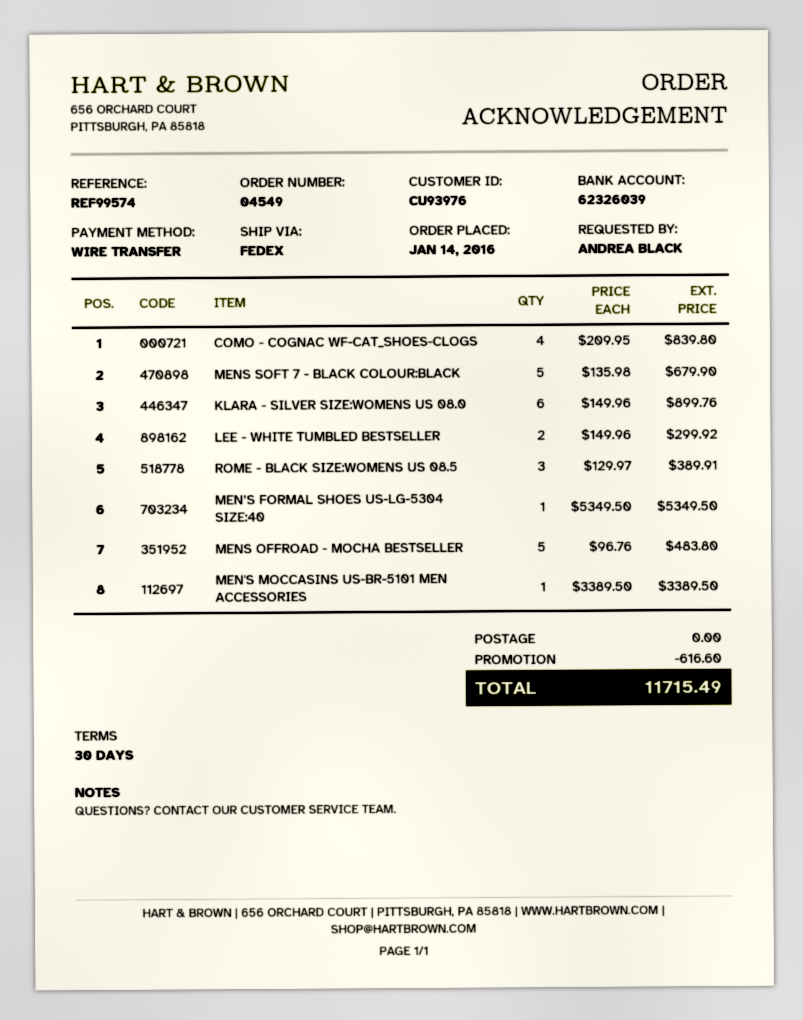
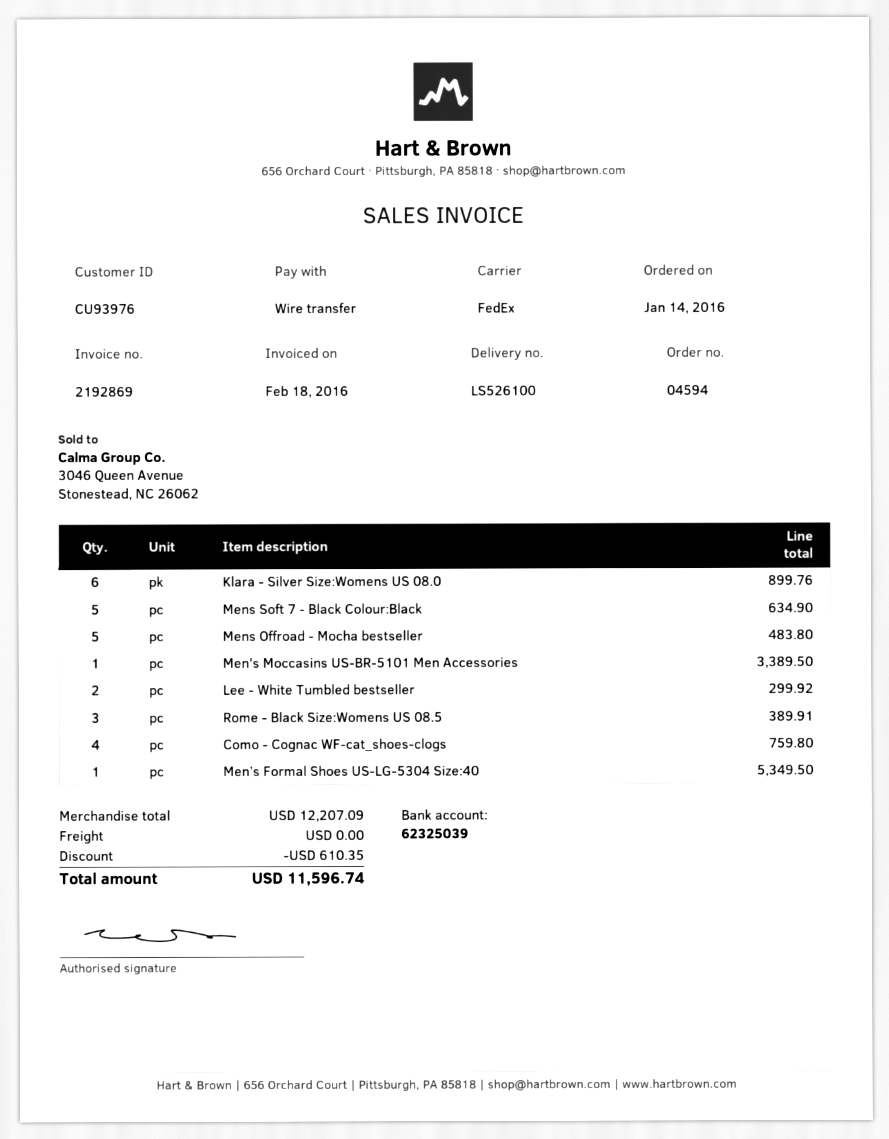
order number: 04549 -> 04594
bank account: 62326039 -> 62325039
COMO - COGNAC WF-CAT_SHOES-CLOGS: 4 for 839.80 -> 4 for 759.80
MENS SOFT 7 - BLACK COLOUR:BLACK: 5 for 679.90 -> 5 for 634.90
discount: 616.60 -> 610.35
total: 11715.49 -> 11596.74

